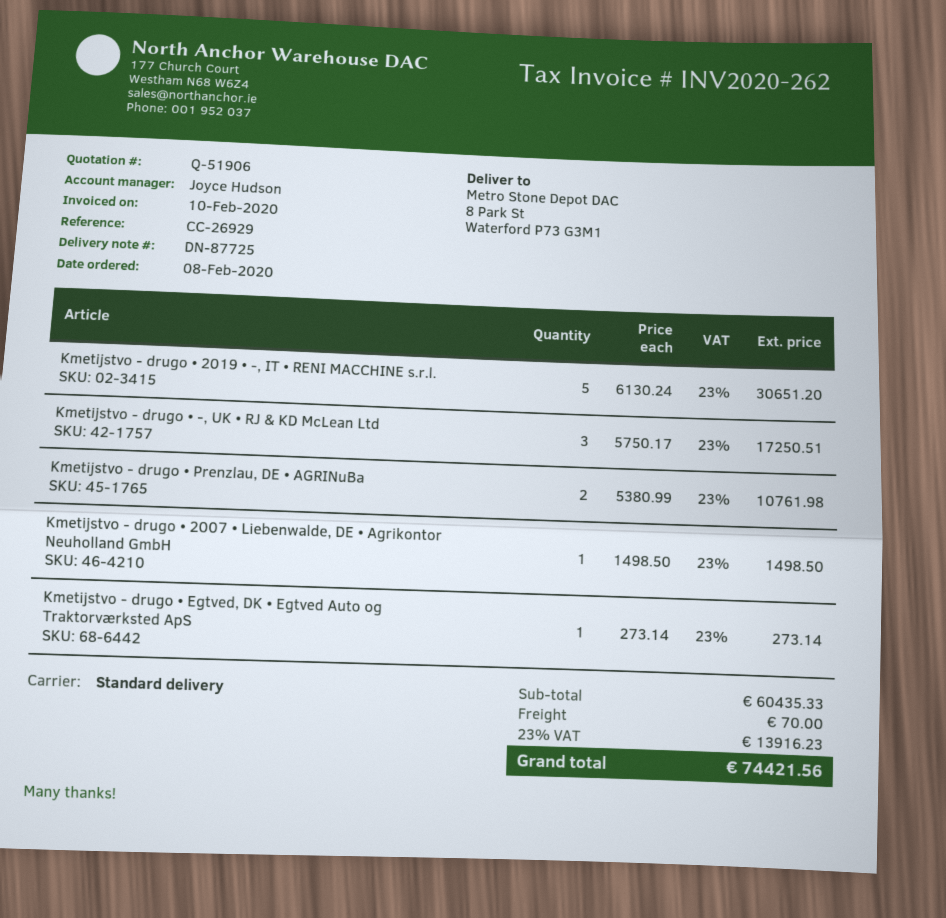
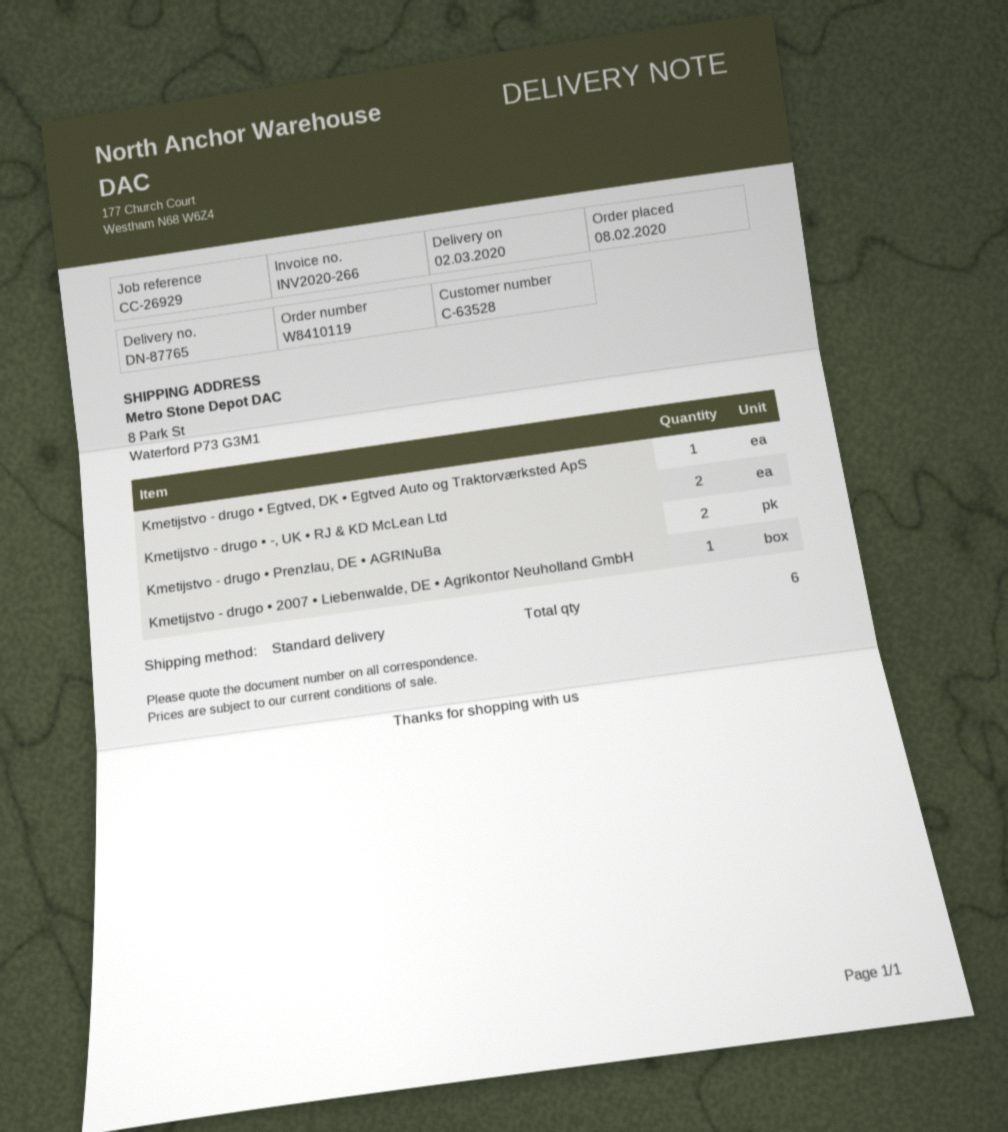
delivery note number: DN-87725 -> DN-87765
invoice number: INV2020-262 -> INV2020-266
Kmetijstvo - drugo • 2019 • -, IT • RENI MACCHINE s.r.l.: 5 -> none
Kmetijstvo - drugo • -, UK • RJ & KD McLean Ltd: 3 -> 2

